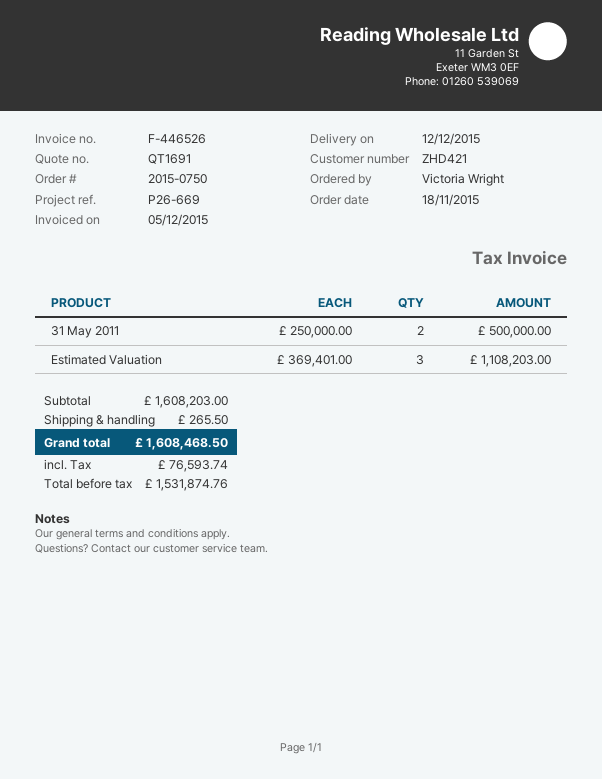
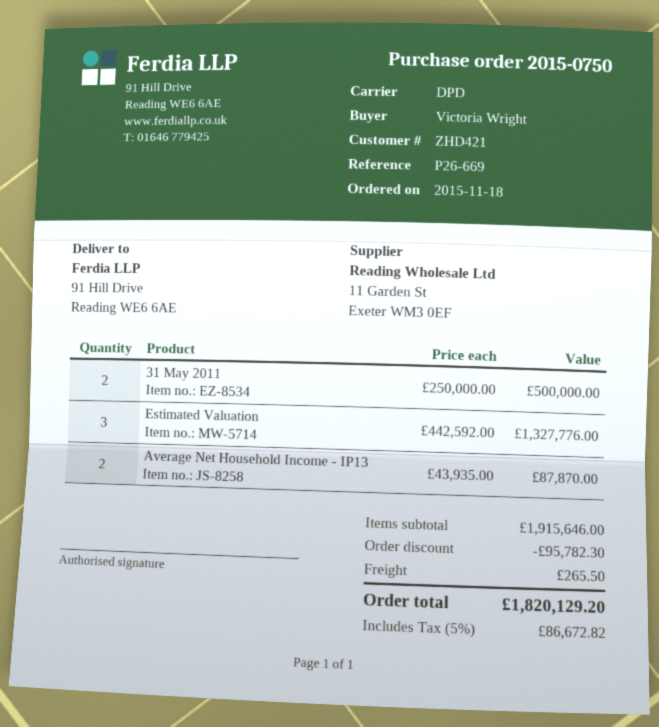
Estimated Valuation: 3 x 369401.00 = 1108203.00 -> 3 x 442592.00 = 1327776.00
Average Net Household Income - IP13: none -> 2 x 43935.00 = 87870.00
subtotal: 1608203.00 -> 1915646.00
discount: none -> 95782.30
tax: 76593.74 -> 86672.82
total: 1608468.50 -> 1820129.20

